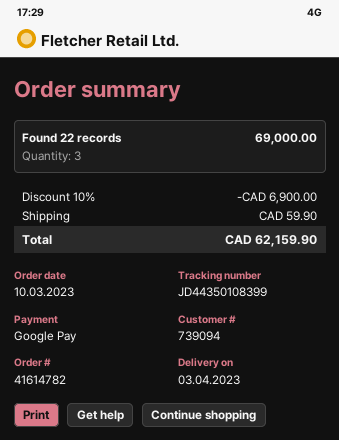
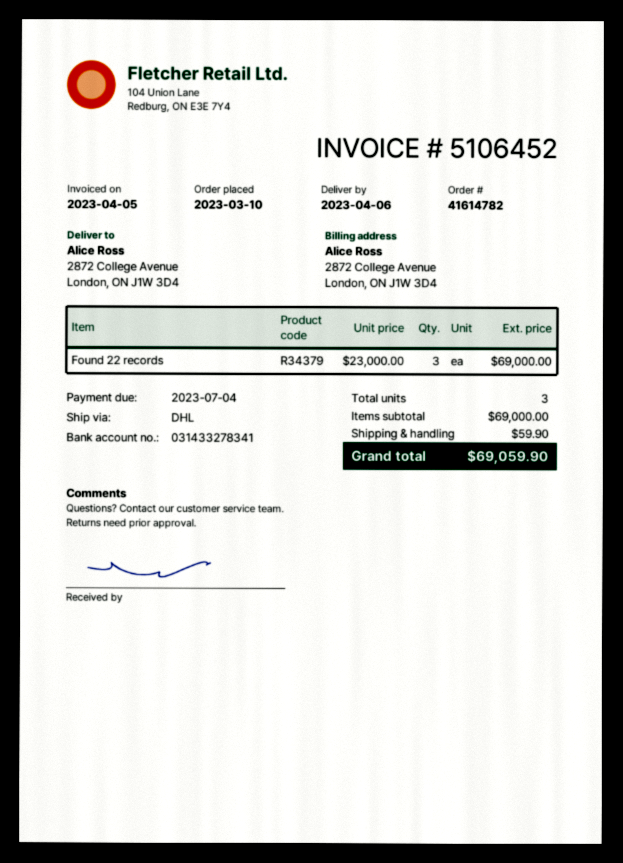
delivery date: 2023-04-03 -> 2023-04-06
discount: 10% = 6900.00 -> none
total: 62159.90 -> 69059.90

